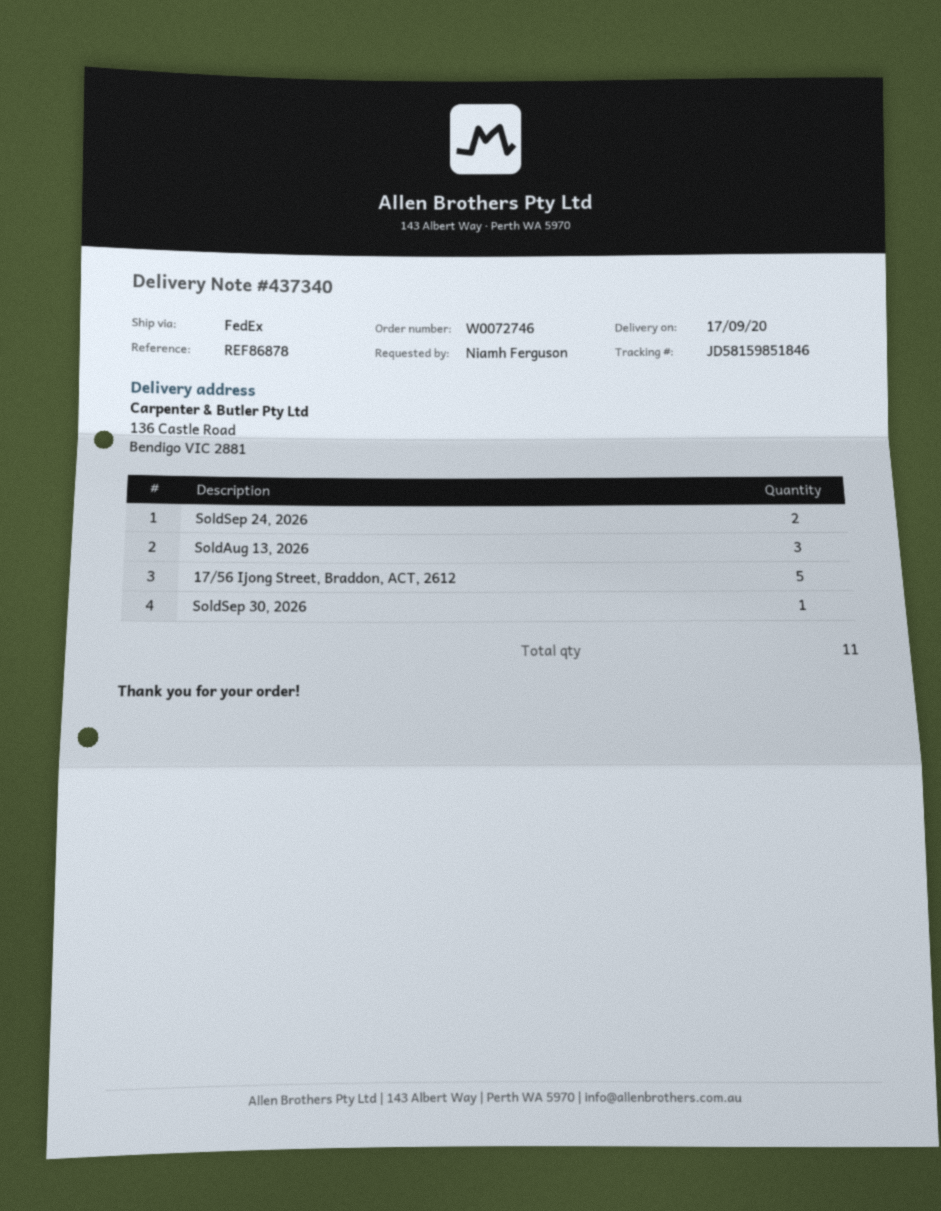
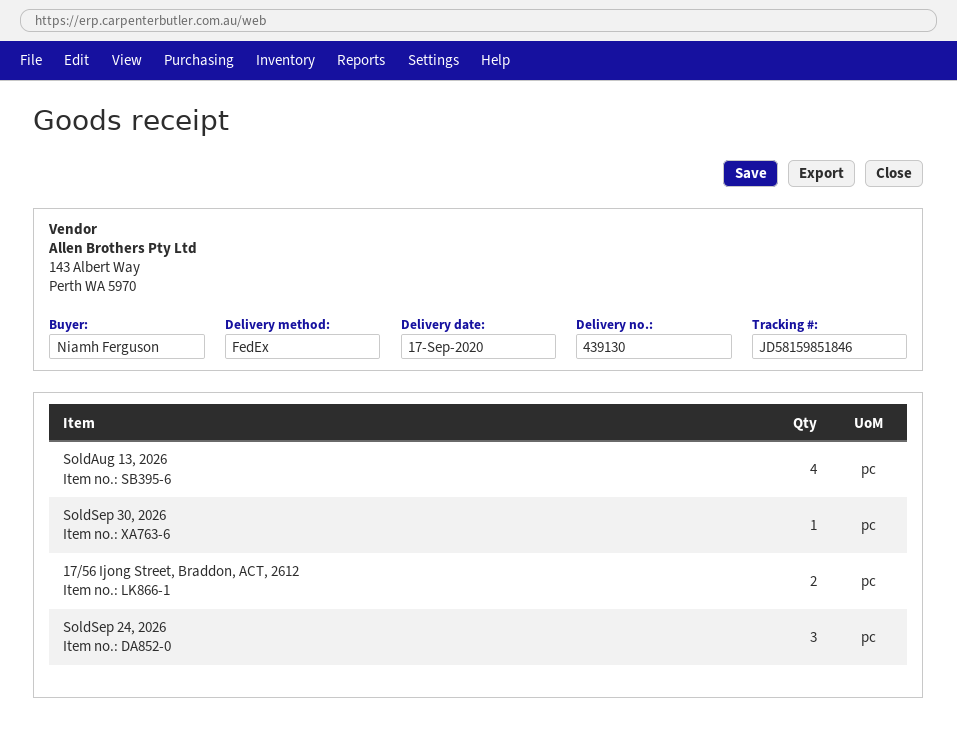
delivery note number: 437340 -> 439130
SoldSep 24, 2026: 2 -> 3
SoldAug 13, 2026: 3 -> 4
17/56 Ijong Street, Braddon, ACT, 2612: 5 -> 2

